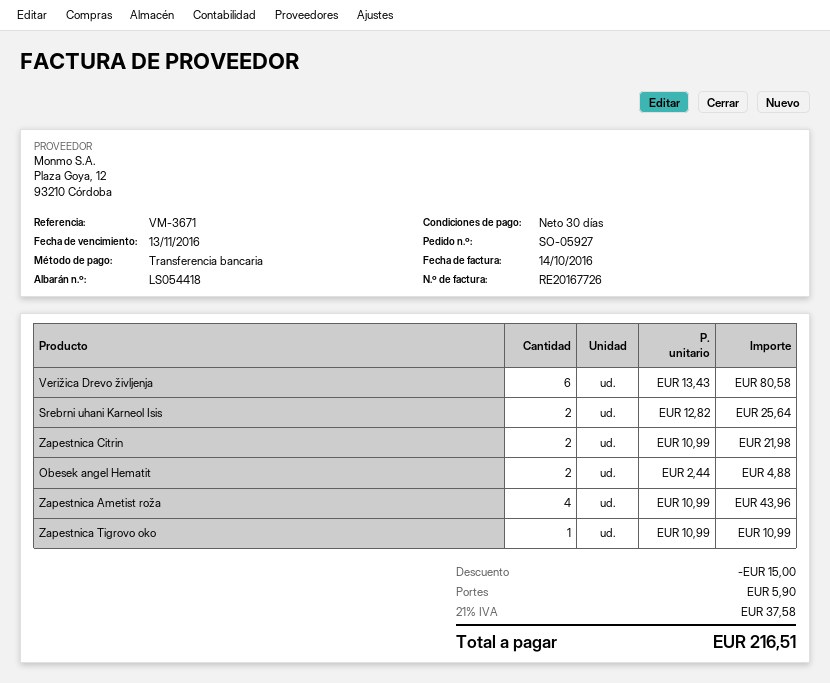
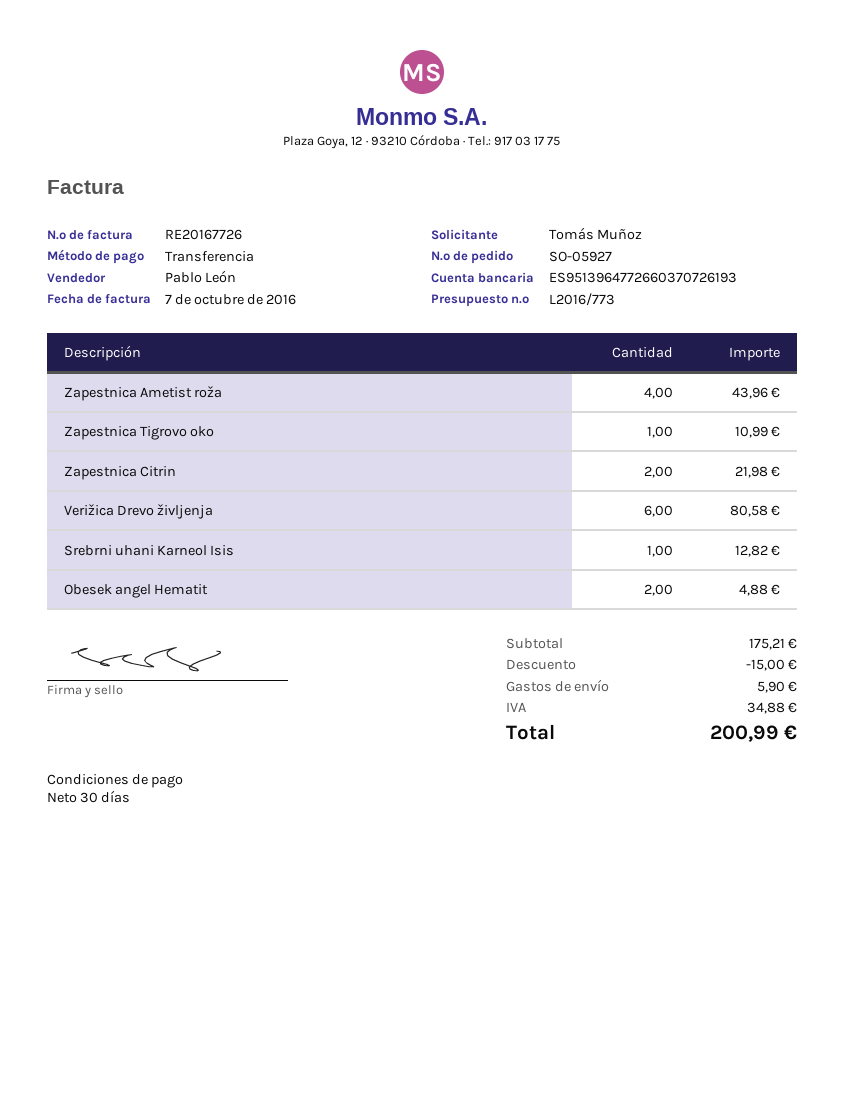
invoice date: 2016-10-14 -> 2016-10-07
Srebrni uhani Karneol Isis: 2 for 25.64 -> 1 for 12.82
tax: 37.58 -> 34.88
total: 216.51 -> 200.99

